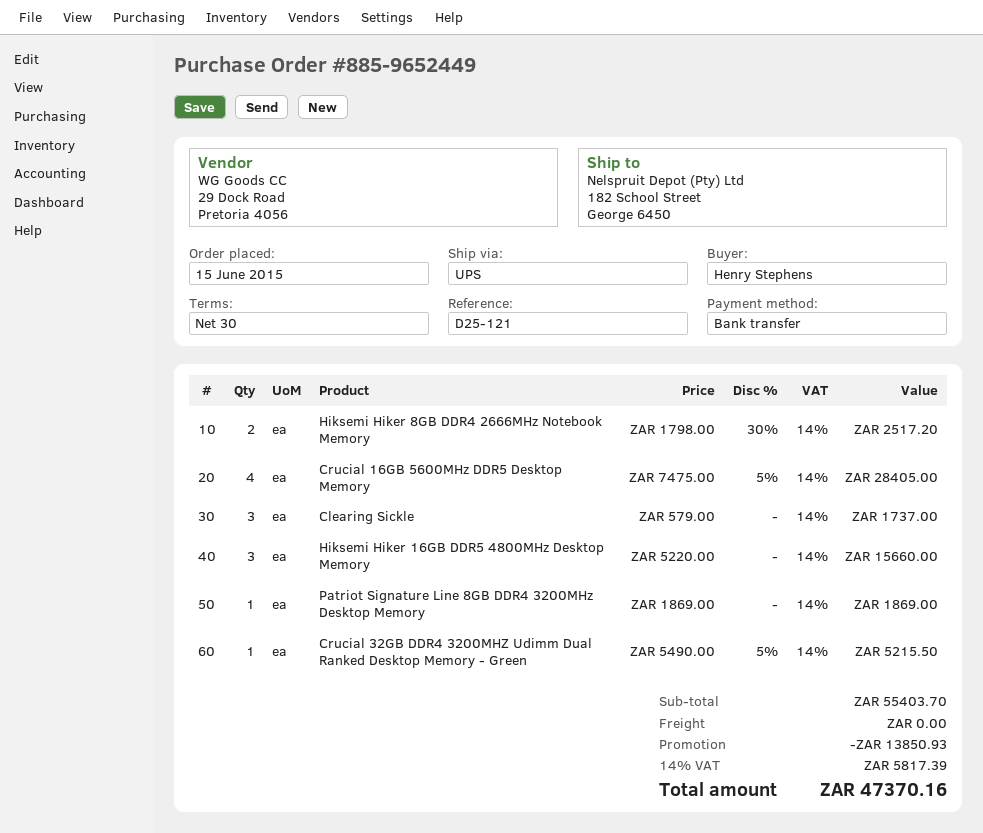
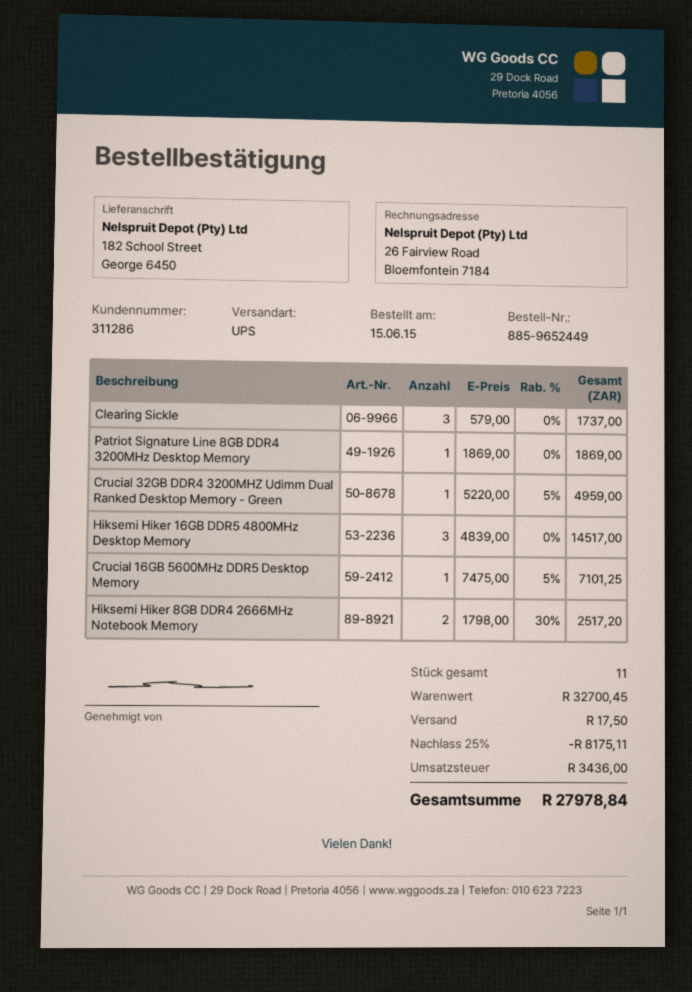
Crucial 16GB 5600MHz DDR5 Desktop Memory: 4 x 7475.00 - 5% = 28405.00 -> 1 x 7475.00 - 5% = 7101.25
Hiksemi Hiker 16GB DDR5 4800MHz Desktop Memory: 3 x 5220.00 = 15660.00 -> 3 x 4839.00 = 14517.00
Crucial 32GB DDR4 3200MHZ Udimm Dual Ranked Desktop Memory - Green: 1 x 5490.00 - 5% = 5215.50 -> 1 x 5220.00 - 5% = 4959.00
subtotal: 55403.70 -> 32700.45
discount: 13850.93 -> 8175.11
shipping: 0.00 -> 17.50
tax: 5817.39 -> 3436.00
total: 47370.16 -> 27978.84

